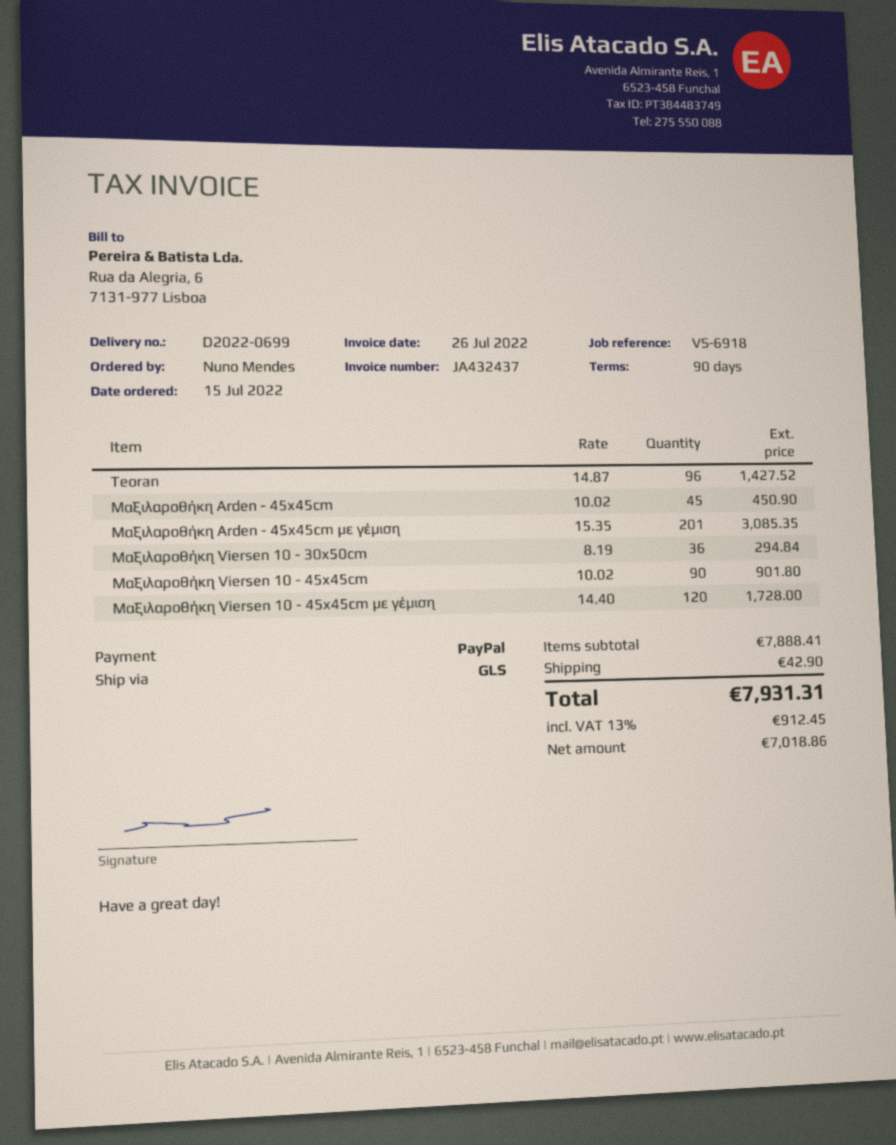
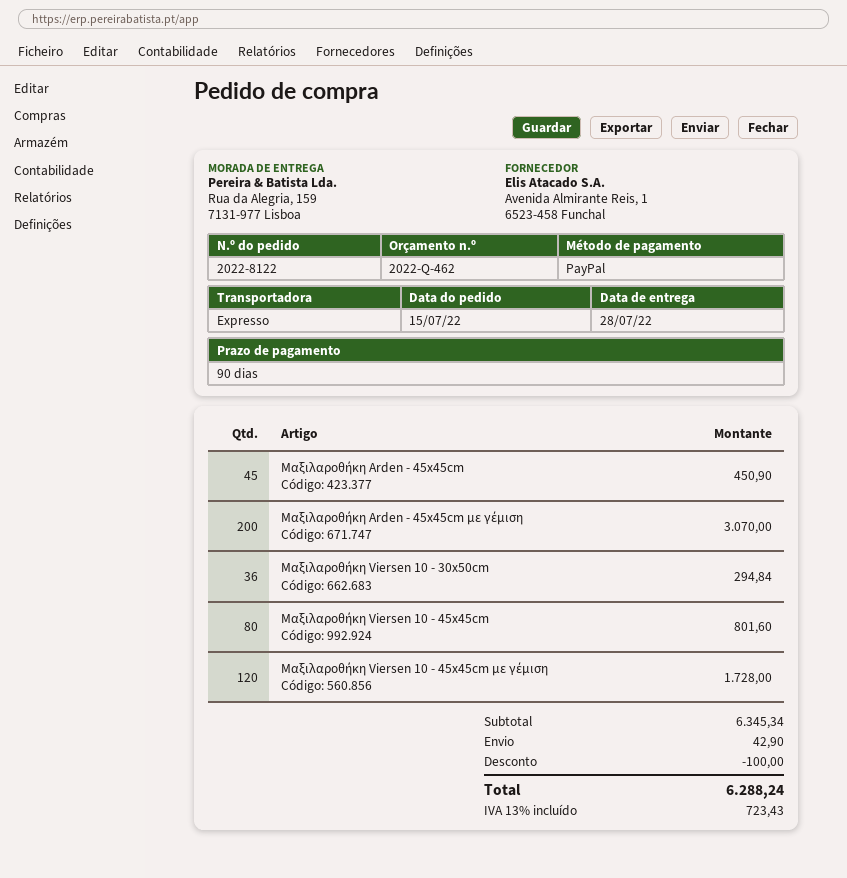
shipping method: GLS -> express
Teoran: 96 for 1427.52 -> none
Μαξιλαροθήκη Arden - 45x45cm με γέμιση: 201 for 3085.35 -> 200 for 3070.00
Μαξιλαροθήκη Viersen 10 - 45x45cm: 90 for 901.80 -> 80 for 801.60
subtotal: 7888.41 -> 6345.34
discount: none -> 100.00
tax: 13% = 912.45 -> 13% = 723.43
total: 7931.31 -> 6288.24

